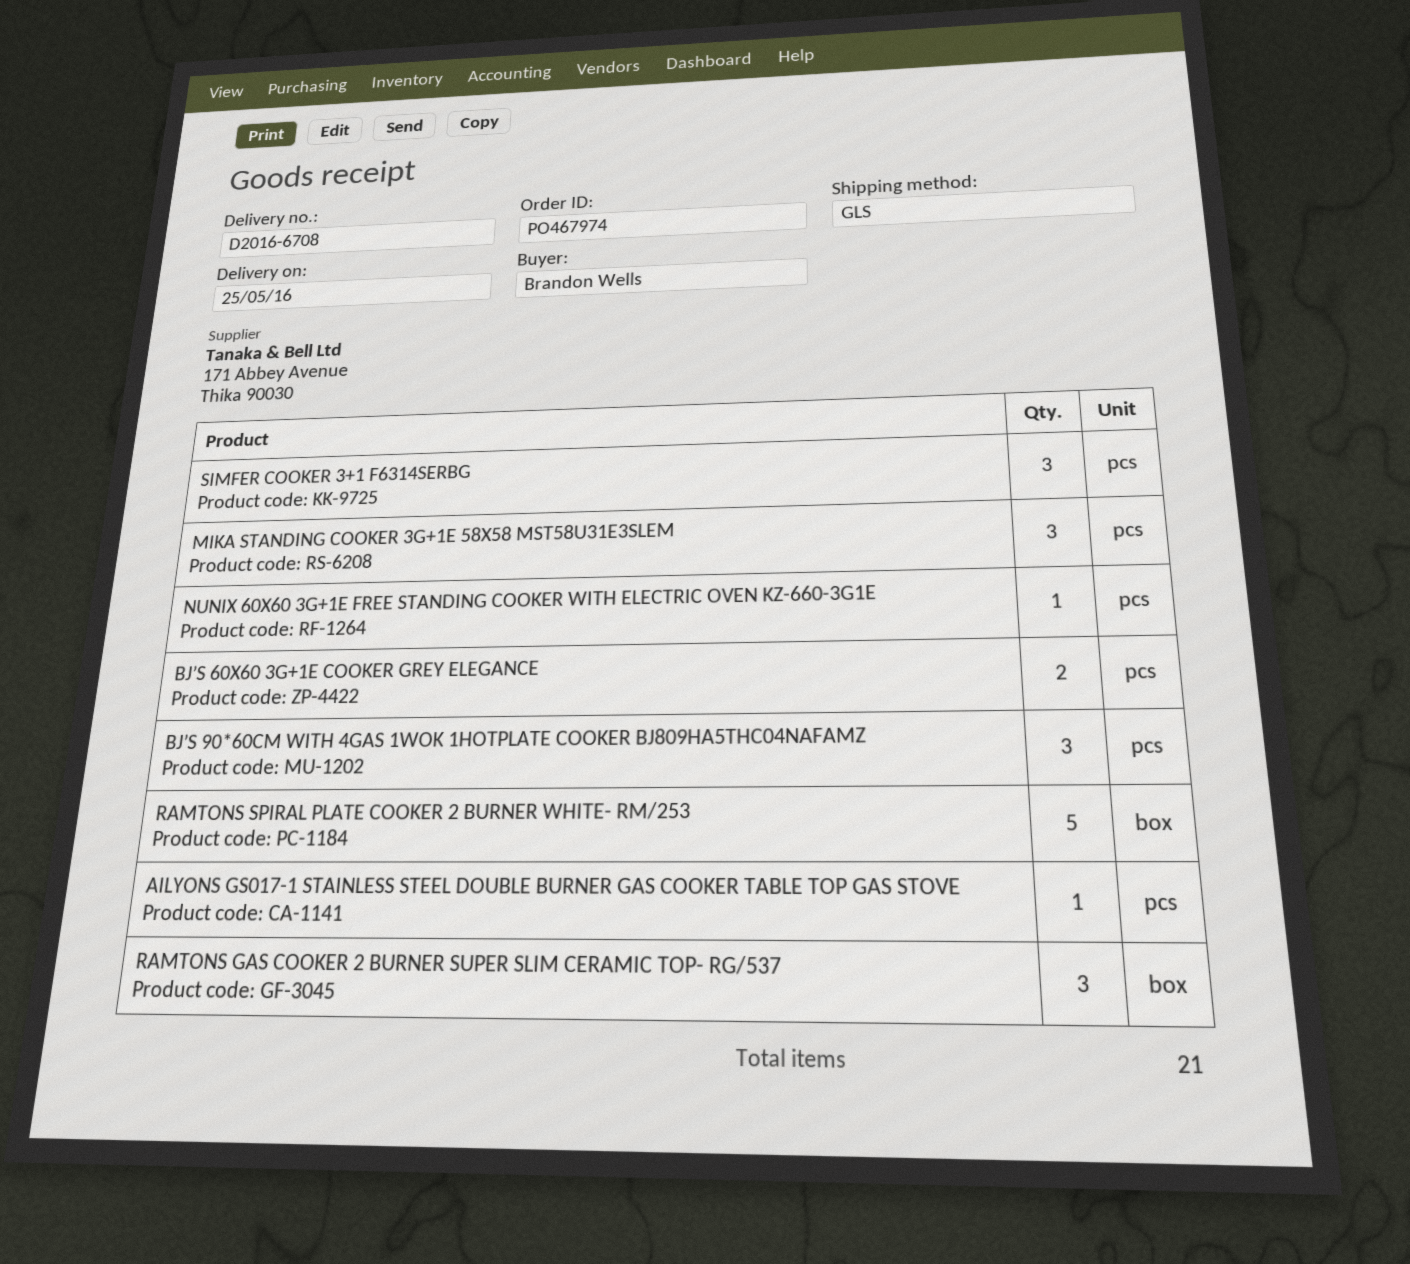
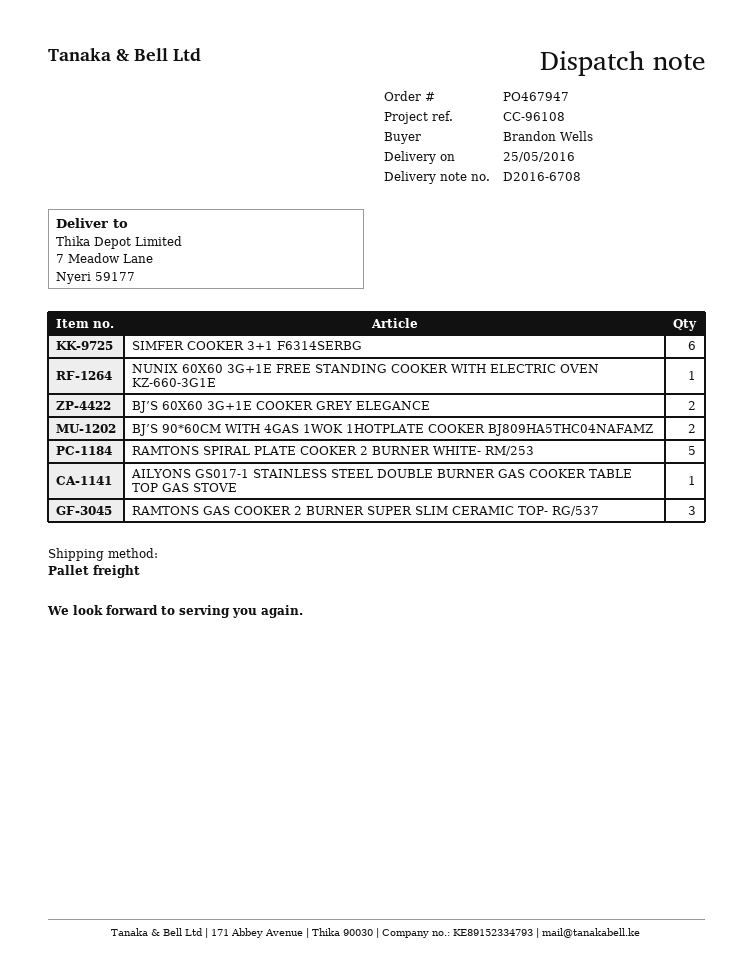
order number: PO467974 -> PO467947
shipping method: GLS -> pallet freight
SIMFER COOKER 3+1 F6314SERBG: 3 -> 6
MIKA STANDING COOKER 3G+1E 58X58 MST58U31E3SLEM: 3 -> none
BJ’S 90*60CM WITH 4GAS 1WOK 1HOTPLATE COOKER BJ809HA5THC04NAFAMZ: 3 -> 2

